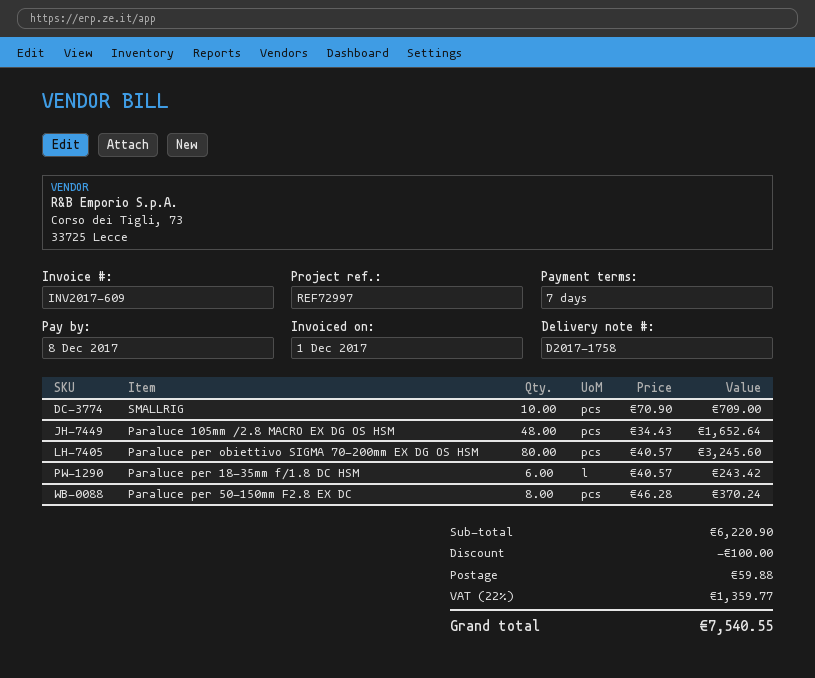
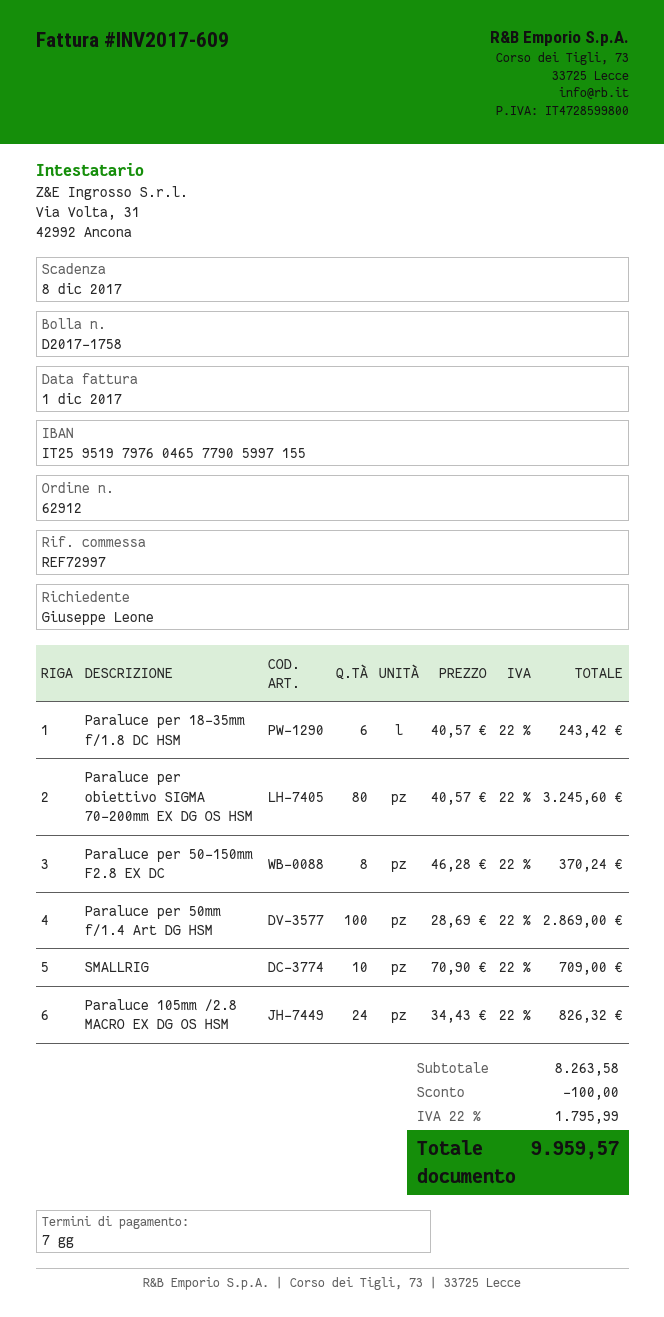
Paraluce 105mm /2.8 MACRO EX DG OS HSM: 48 x 34.43 = 1652.64 -> 24 x 34.43 = 826.32
Paraluce per 50mm f/1.4 Art DG HSM: none -> 100 x 28.69 = 2869.00
subtotal: 6220.90 -> 8263.58
shipping: 59.88 -> none
tax: 22% = 1359.77 -> 22% = 1795.99
total: 7540.55 -> 9959.57

